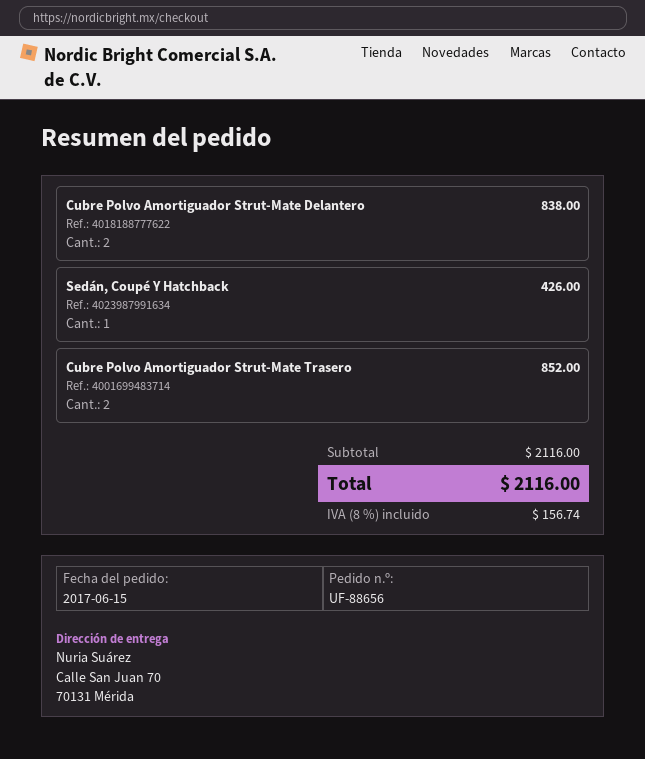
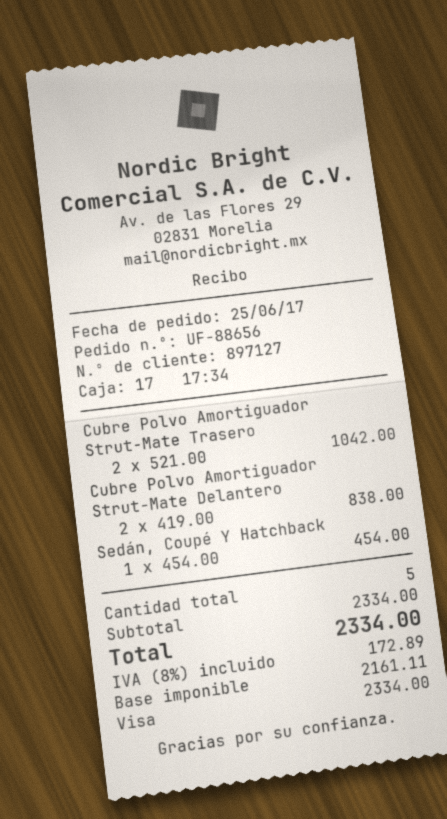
order date: 2017-06-15 -> 2017-06-25
Sedán, Coupé Y Hatchback: 1 for 426.00 -> 1 for 454.00
Cubre Polvo Amortiguador Strut-Mate Trasero: 2 for 852.00 -> 2 for 1042.00
subtotal: 2116.00 -> 2334.00
tax: 8% = 156.74 -> 8% = 172.89
total: 2116.00 -> 2334.00

